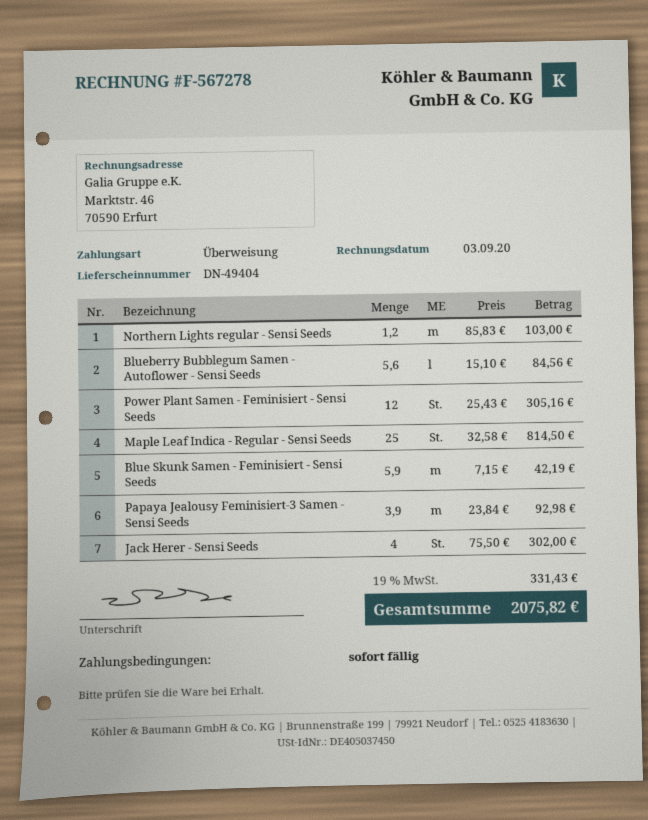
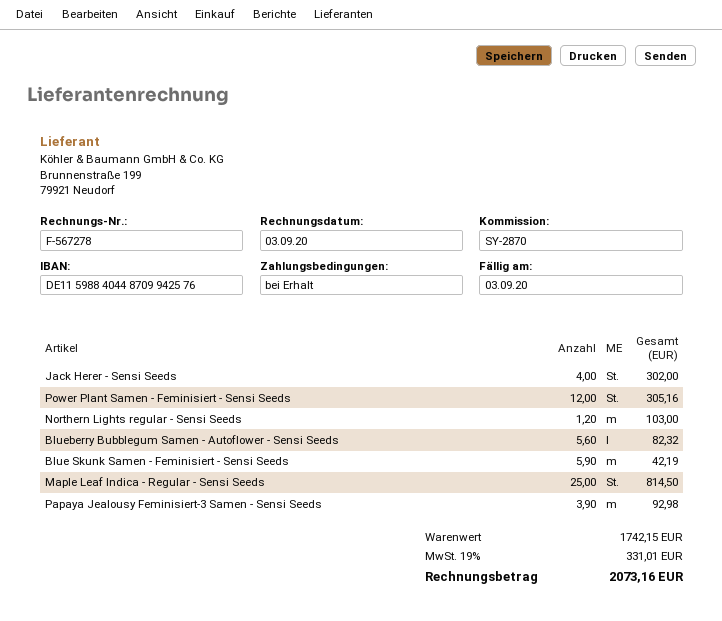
Blueberry Bubblegum Samen - Autoflower - Sensi Seeds: 5.6 for 84.56 -> 5.6 for 82.32
tax: 19% = 331.43 -> 19% = 331.01
total: 2075.82 -> 2073.16

